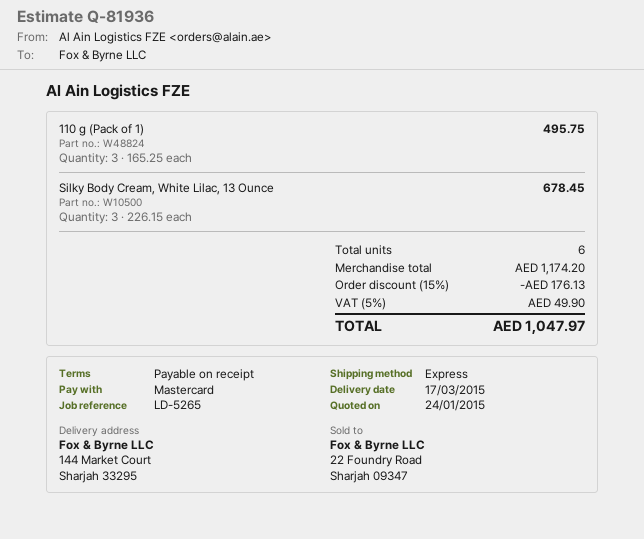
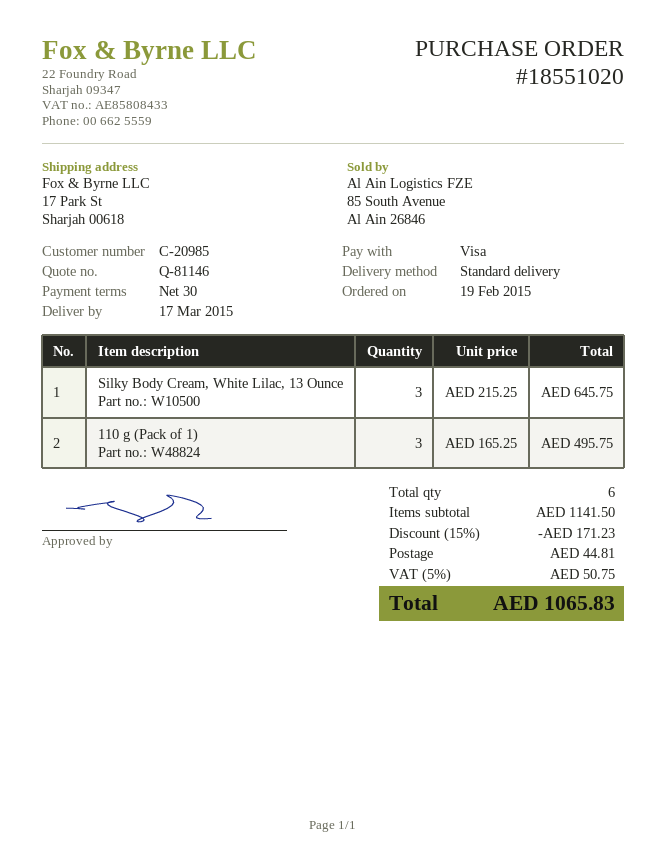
quote number: Q-81936 -> Q-81146
payment terms: on receipt -> 30 days
payment method: Mastercard -> Visa
shipping method: express -> standard
ship to: 144 Market Court, Sharjah 33295 -> 17 Park St, Sharjah 00618
Silky Body Cream, White Lilac, 13 Ounce: 3 x 226.15 = 678.45 -> 3 x 215.25 = 645.75
subtotal: 1174.20 -> 1141.50
discount: 15% = 176.13 -> 15% = 171.23
shipping: none -> 44.81
tax: 5% = 49.90 -> 5% = 50.75
total: 1047.97 -> 1065.83

